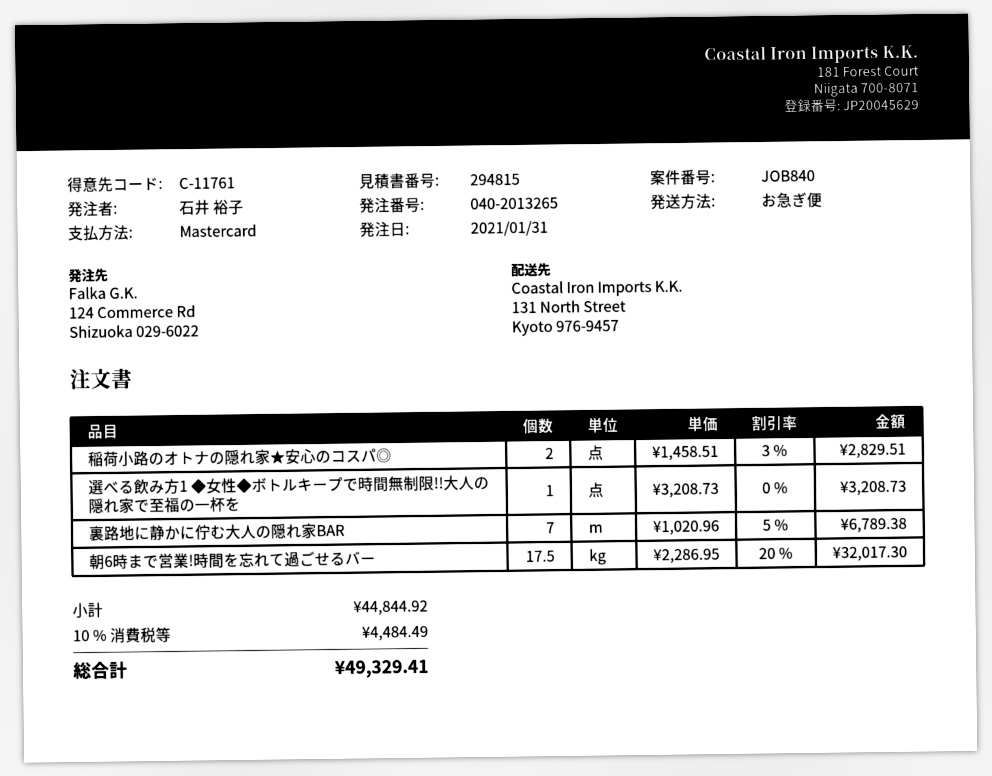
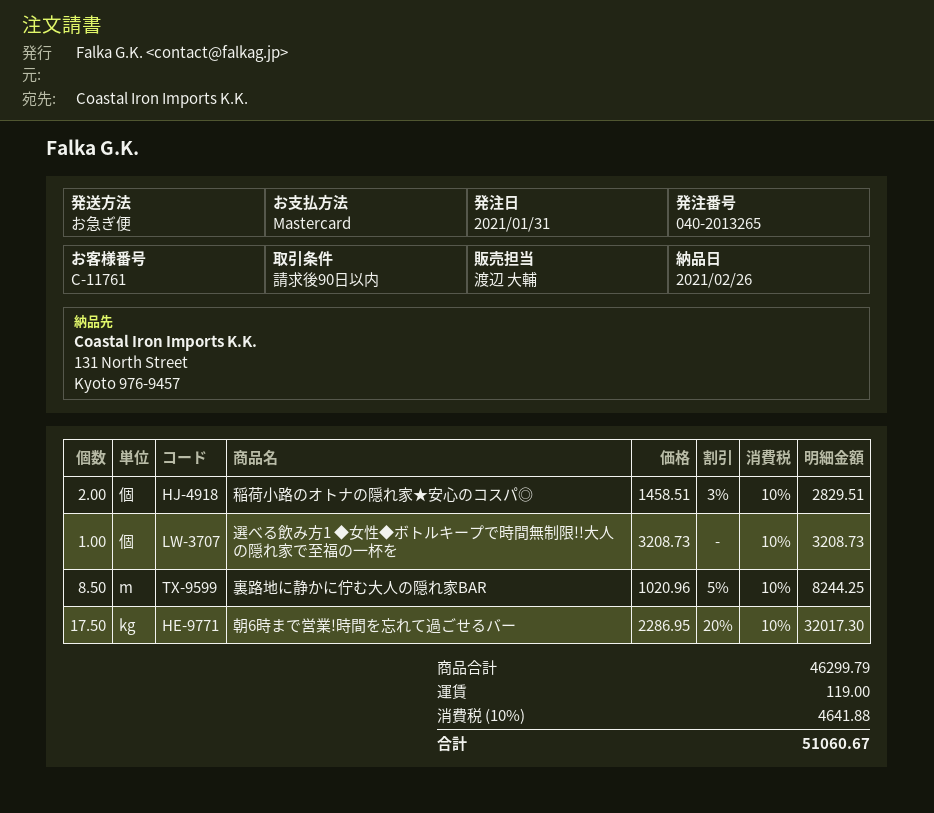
裏路地に静かに佇む大人の隠れ家BAR: 7 x 1020.96 - 5% = 6789.38 -> 8.5 x 1020.96 - 5% = 8244.25
subtotal: 44844.92 -> 46299.79
shipping: none -> 119.00
tax: 10% = 4484.49 -> 10% = 4641.88
total: 49329.41 -> 51060.67

